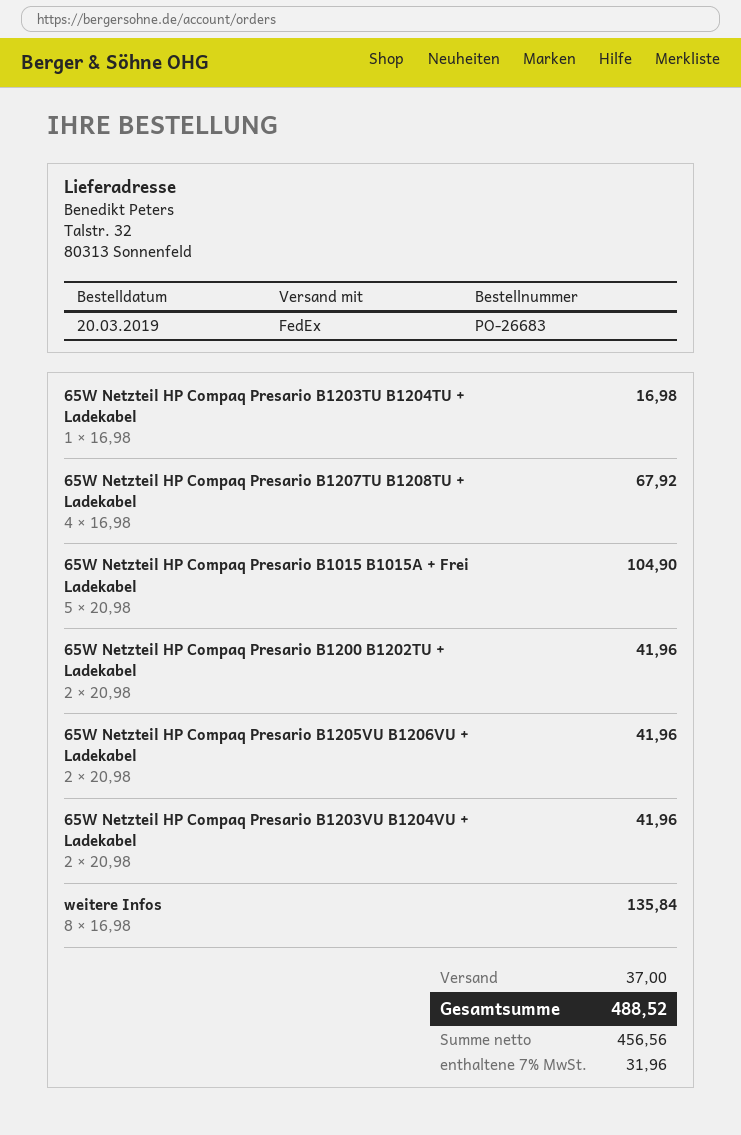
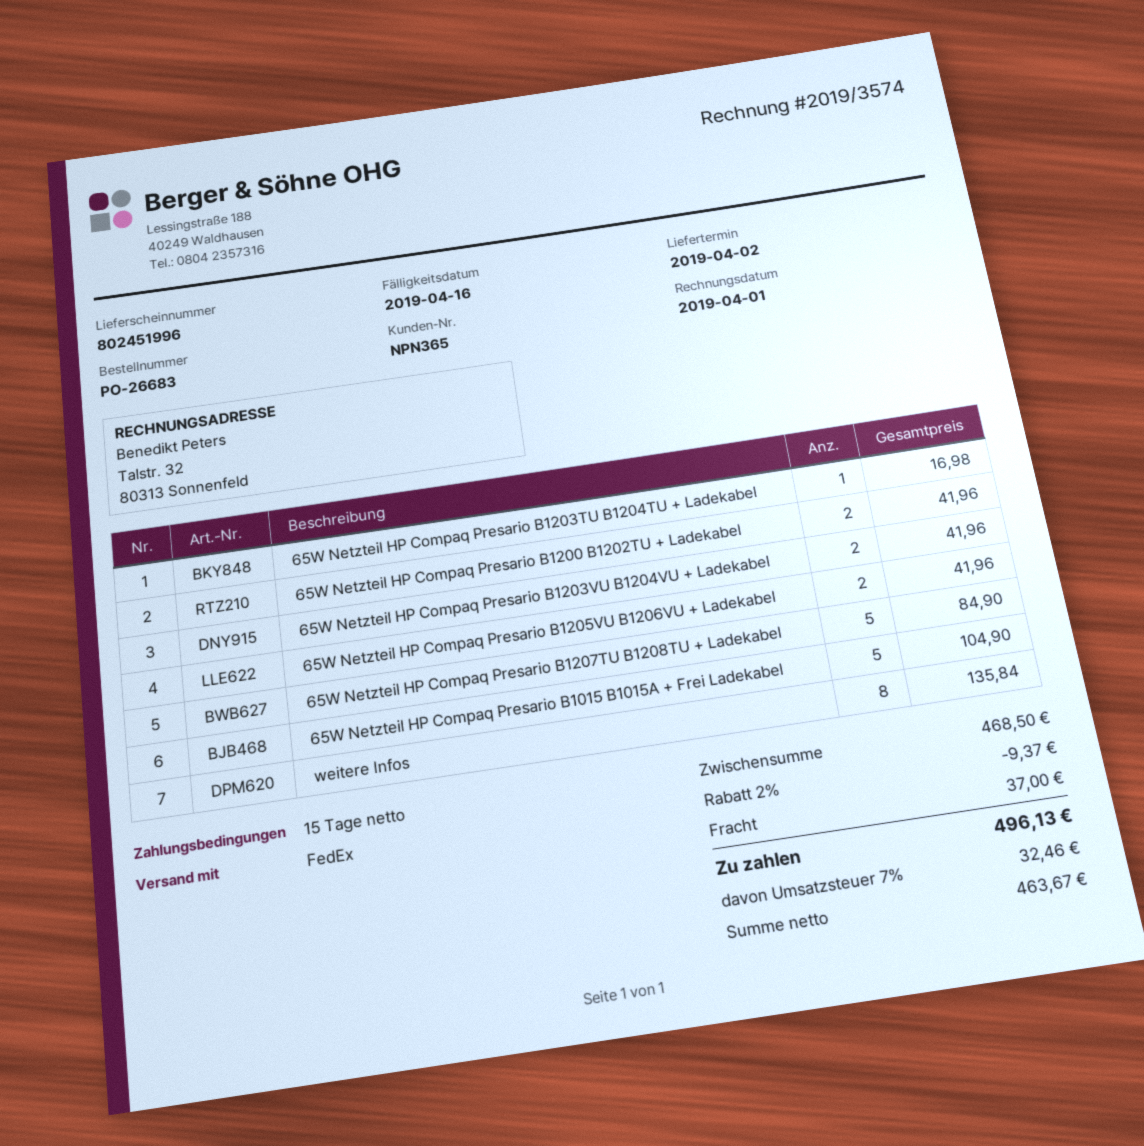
65W Netzteil HP Compaq Presario B1207TU B1208TU + Ladekabel: 4 for 67.92 -> 5 for 84.90
discount: none -> 2% = 9.37
net: 456.56 -> 463.67
tax: 7% = 31.96 -> 7% = 32.46
total: 488.52 -> 496.13

